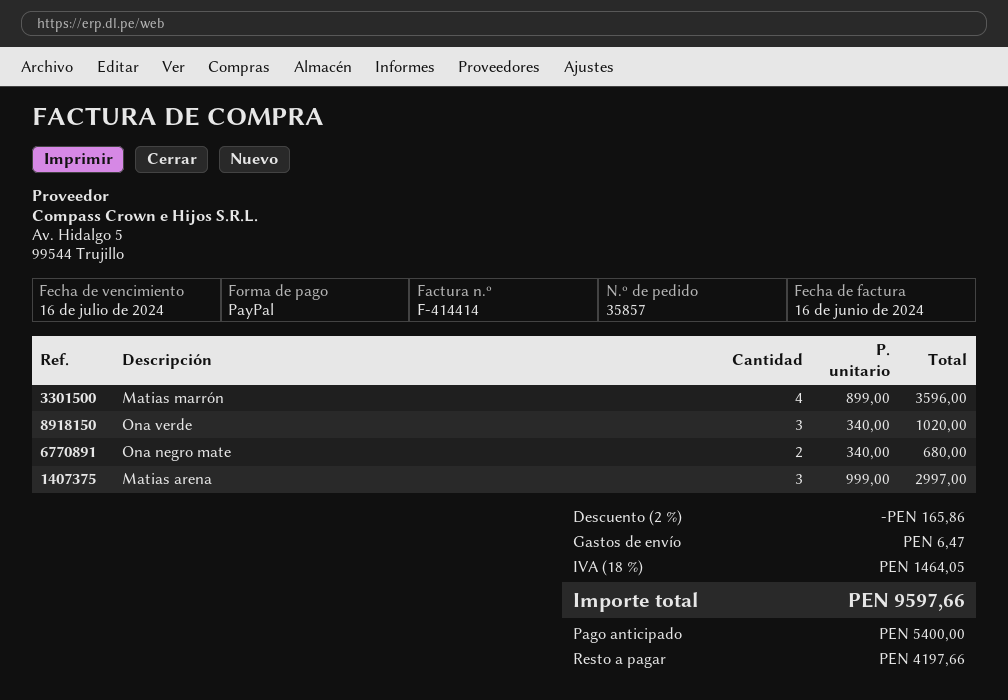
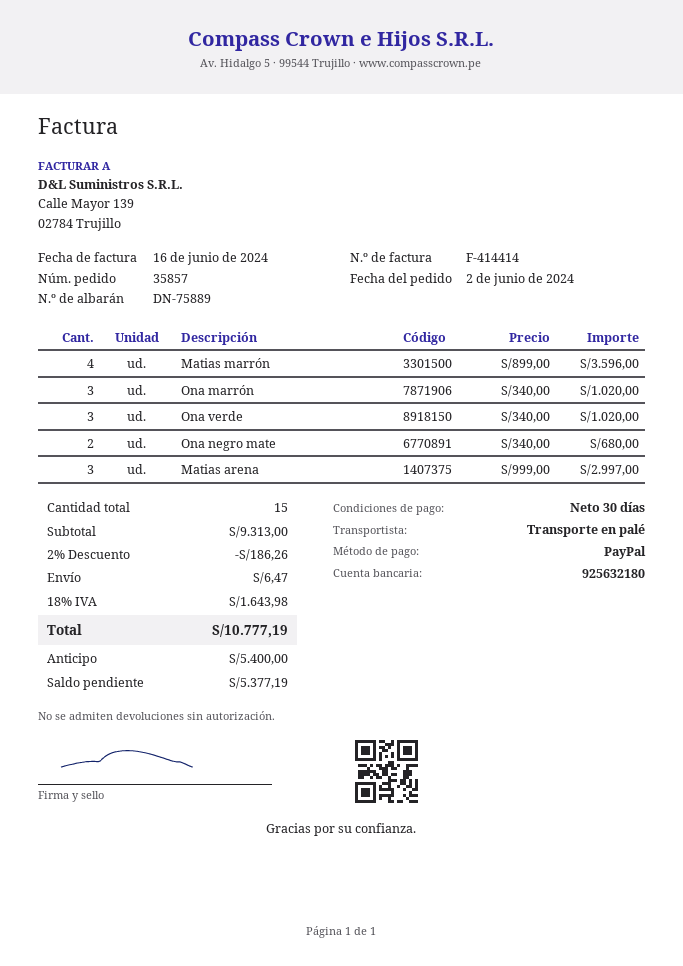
Ona marrón: none -> 3 x 340.00 = 1020.00
discount: 2% = 165.86 -> 2% = 186.26
tax: 18% = 1464.05 -> 18% = 1643.98
total: 9597.66 -> 10777.19
balance: 4197.66 -> 5377.19

